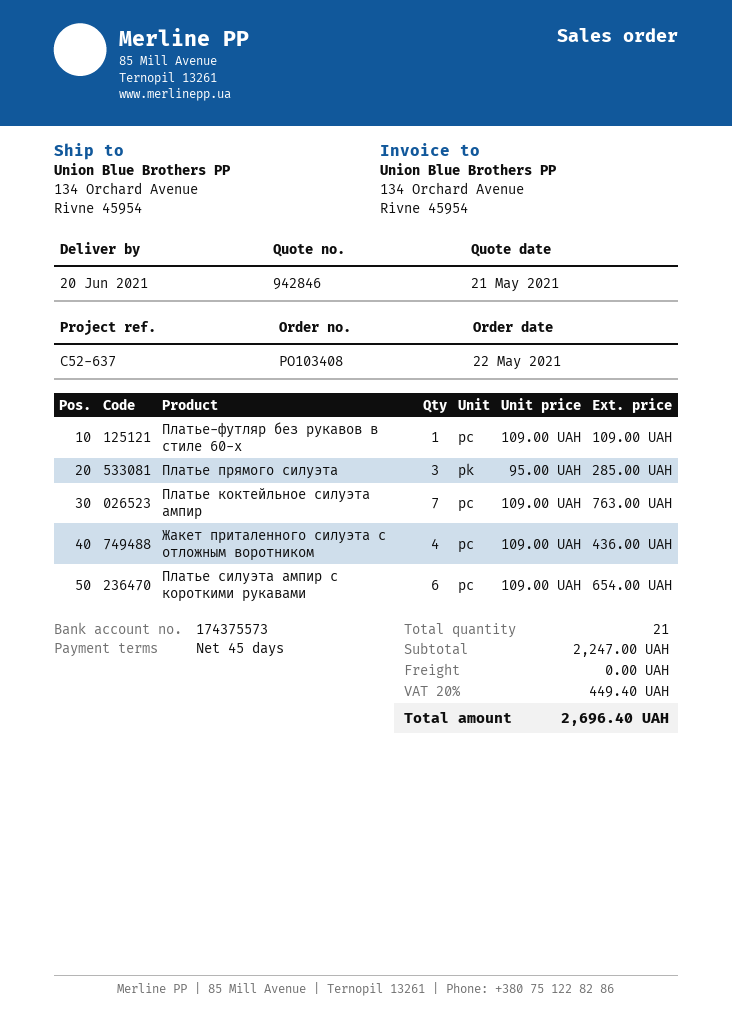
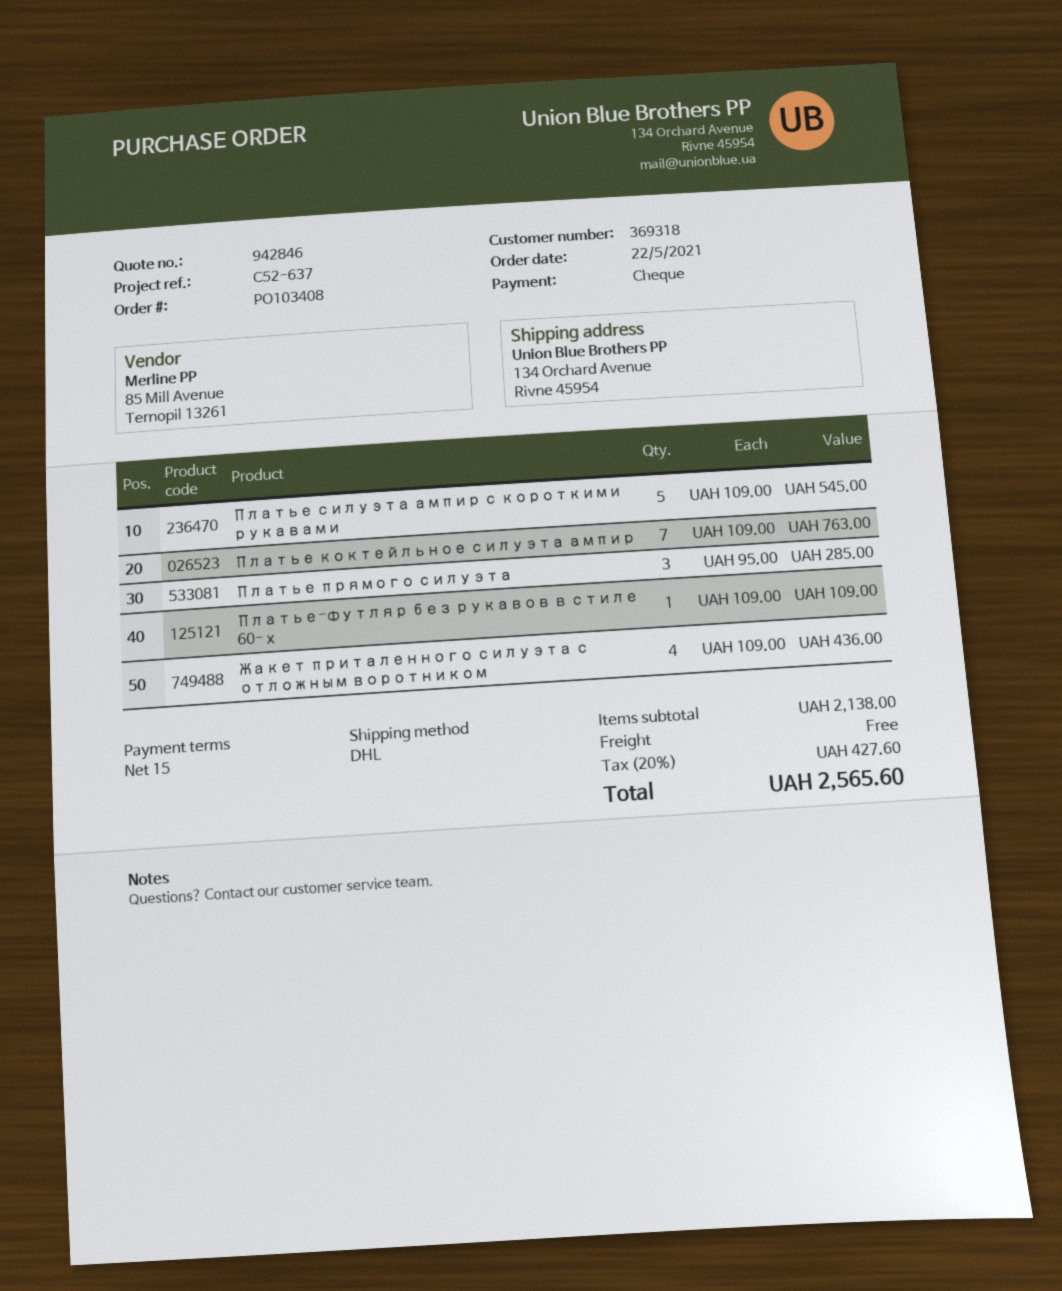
payment terms: 45 days -> 15 days
Платье силуэта ампир с короткими рукавами: 6 x 109.00 = 654.00 -> 5 x 109.00 = 545.00
subtotal: 2247.00 -> 2138.00
tax: 20% = 449.40 -> 20% = 427.60
total: 2696.40 -> 2565.60

